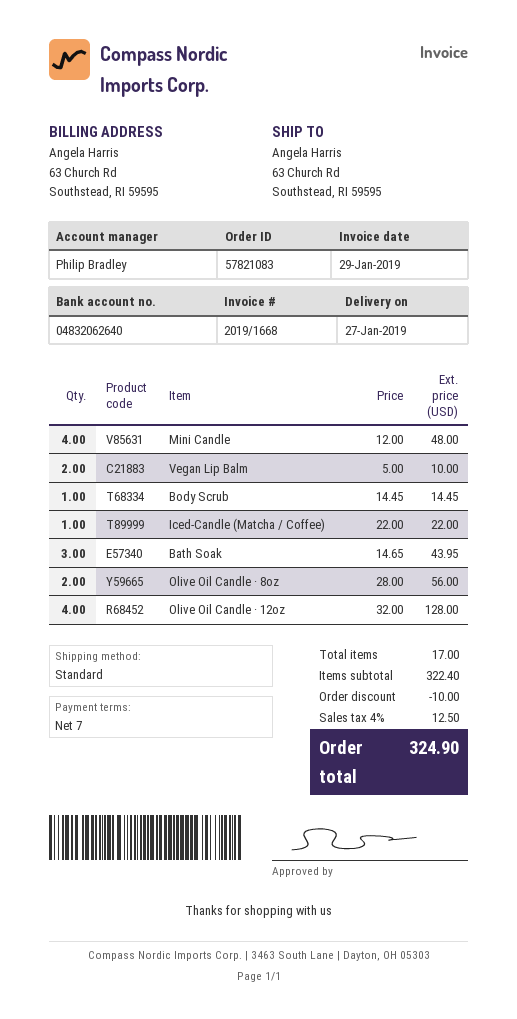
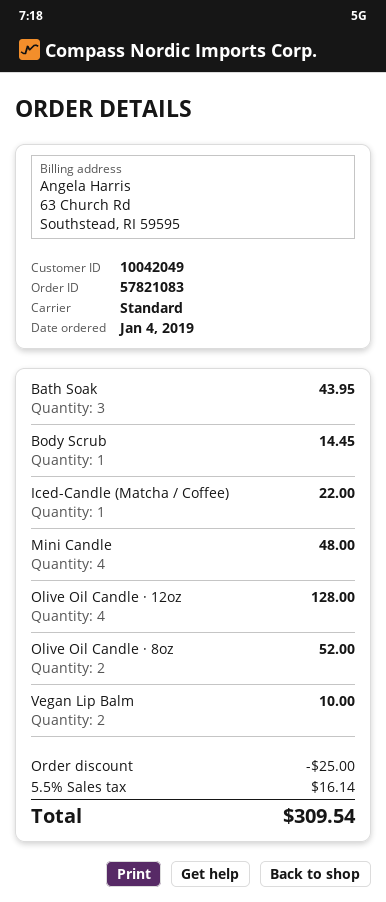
Olive Oil Candle · 8oz: 2 for 56.00 -> 2 for 52.00
discount: 10.00 -> 25.00
tax: 4% = 12.50 -> 5.5% = 16.14
total: 324.90 -> 309.54

